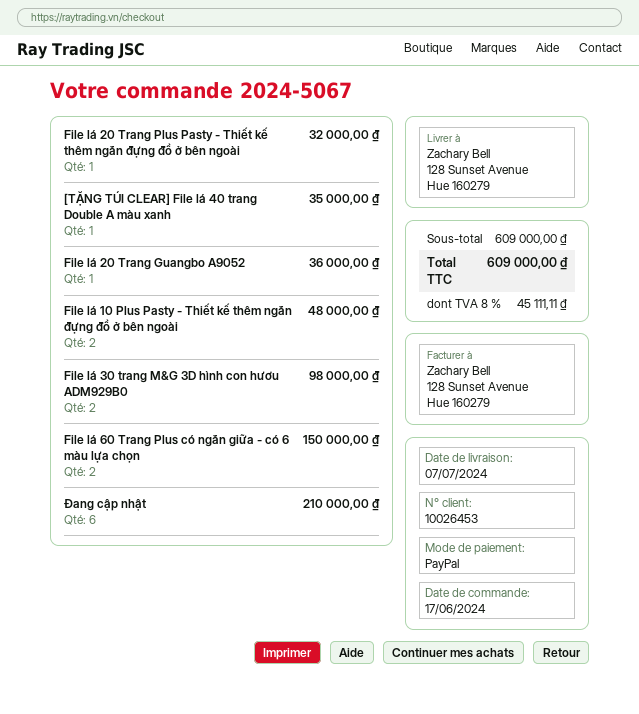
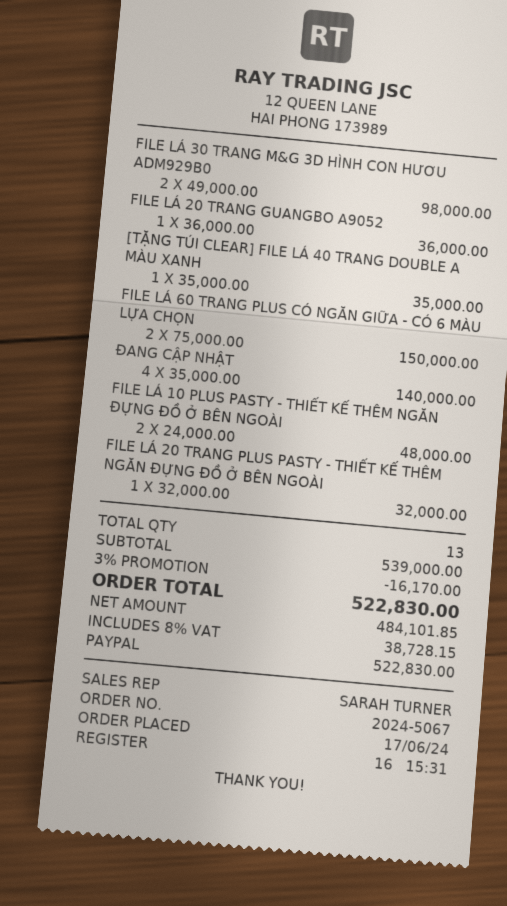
Đang cập nhật: 6 for 210000.00 -> 4 for 140000.00
subtotal: 609000.00 -> 539000.00
discount: none -> 3% = 16170.00
tax: 8% = 45111.11 -> 8% = 38728.15
total: 609000.00 -> 522830.00

